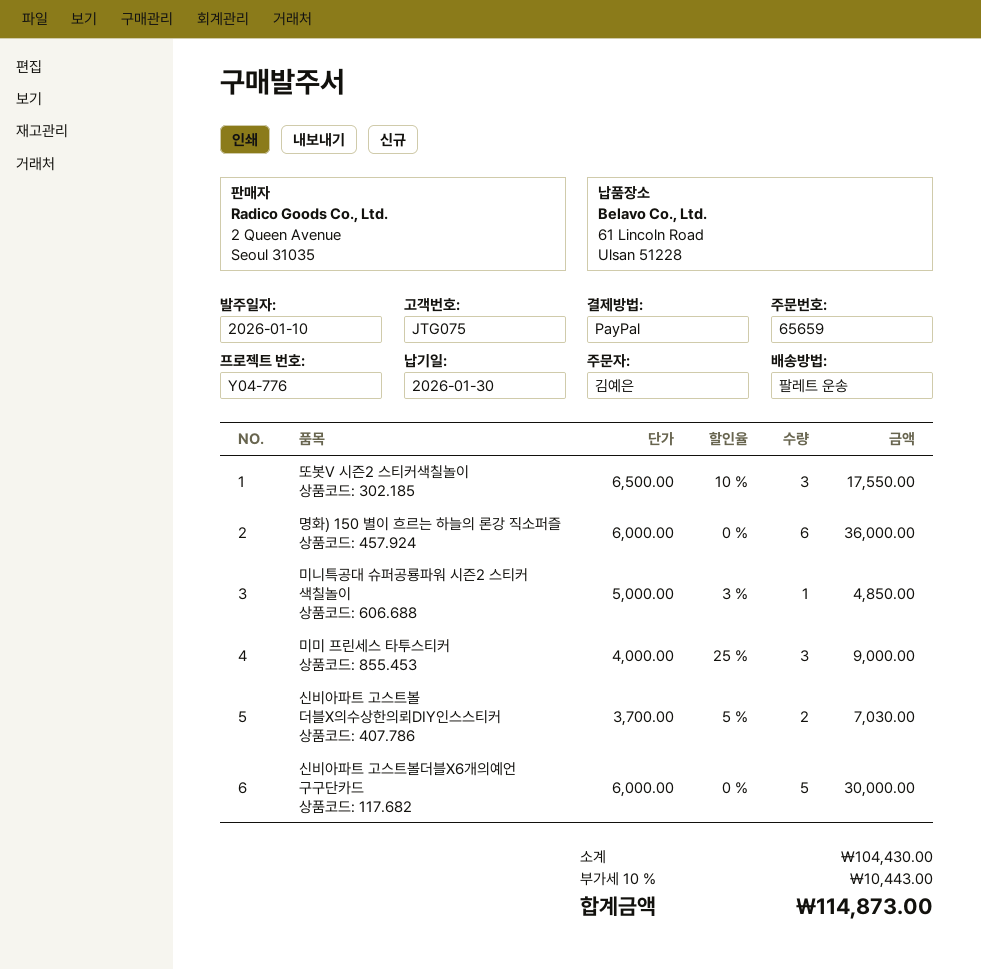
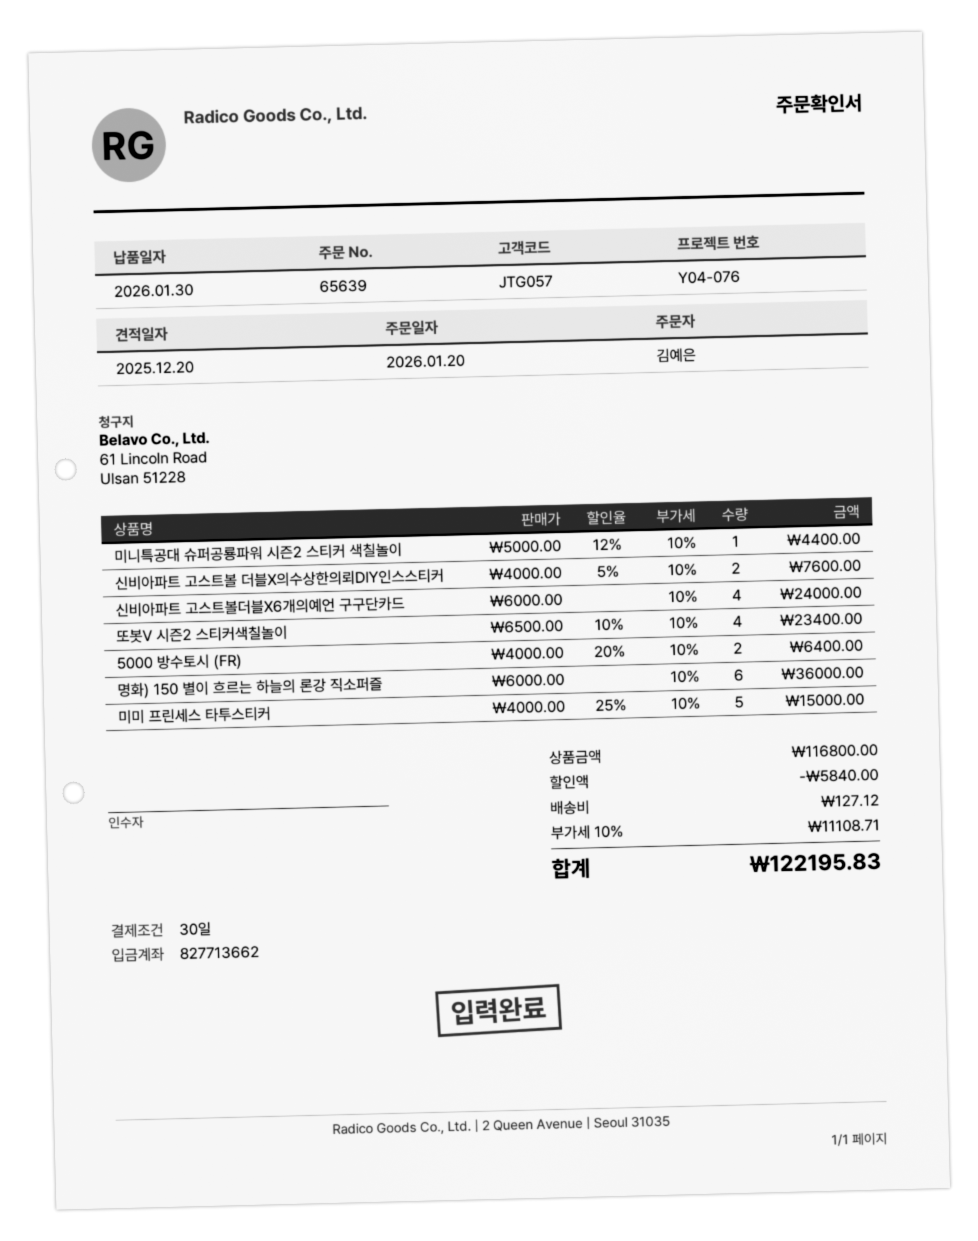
order number: 65659 -> 65639
order date: 2026-01-10 -> 2026-01-20
customer number: JTG075 -> JTG057
reference: Y04-776 -> Y04-076
또봇V 시즌2 스티커색칠놀이: 3 x 6500.00 - 10% = 17550.00 -> 4 x 6500.00 - 10% = 23400.00
미니특공대 슈퍼공룡파워 시즌2 스티커 색칠놀이: 1 x 5000.00 - 3% = 4850.00 -> 1 x 5000.00 - 12% = 4400.00
미미 프린세스 타투스티커: 3 x 4000.00 - 25% = 9000.00 -> 5 x 4000.00 - 25% = 15000.00
신비아파트 고스트볼 더블X의수상한의뢰DIY인스스티커: 2 x 3700.00 - 5% = 7030.00 -> 2 x 4000.00 - 5% = 7600.00
신비아파트 고스트볼더블X6개의예언 구구단카드: 5 x 6000.00 = 30000.00 -> 4 x 6000.00 = 24000.00
5000 방수토시 (FR): none -> 2 x 4000.00 - 20% = 6400.00
subtotal: 104430.00 -> 116800.00
discount: none -> 5840.00
shipping: none -> 127.12
tax: 10% = 10443.00 -> 10% = 11108.71
total: 114873.00 -> 122195.83

